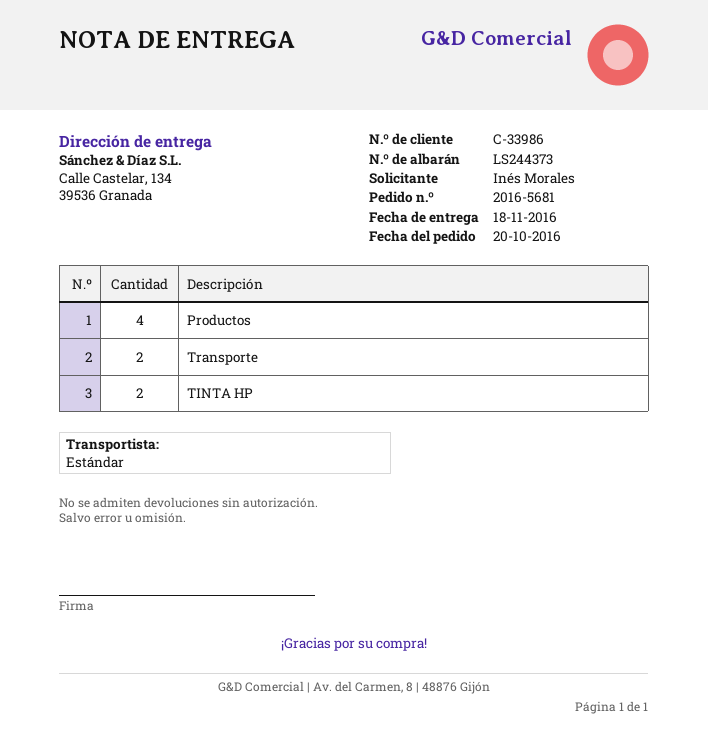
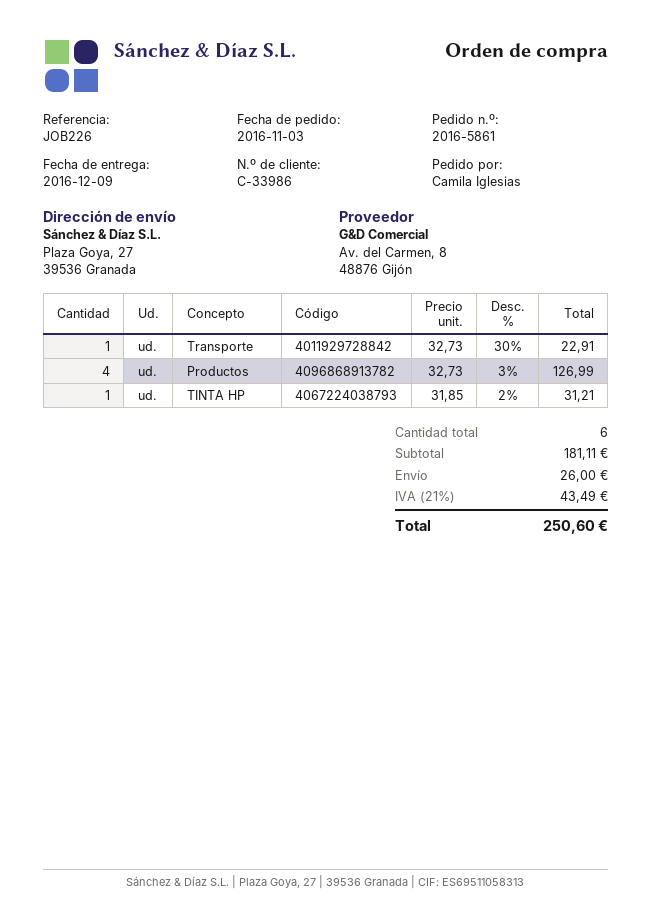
order number: 2016-5681 -> 2016-5861
order date: 2016-10-20 -> 2016-11-03
delivery date: 2016-11-18 -> 2016-12-09
ordered by: Inés Morales -> Camila Iglesias
ship to: Calle Castelar, 134, 39536 Granada -> Plaza Goya, 27, 39536 Granada
Transporte: 2 -> 1
TINTA HP: 2 -> 1

